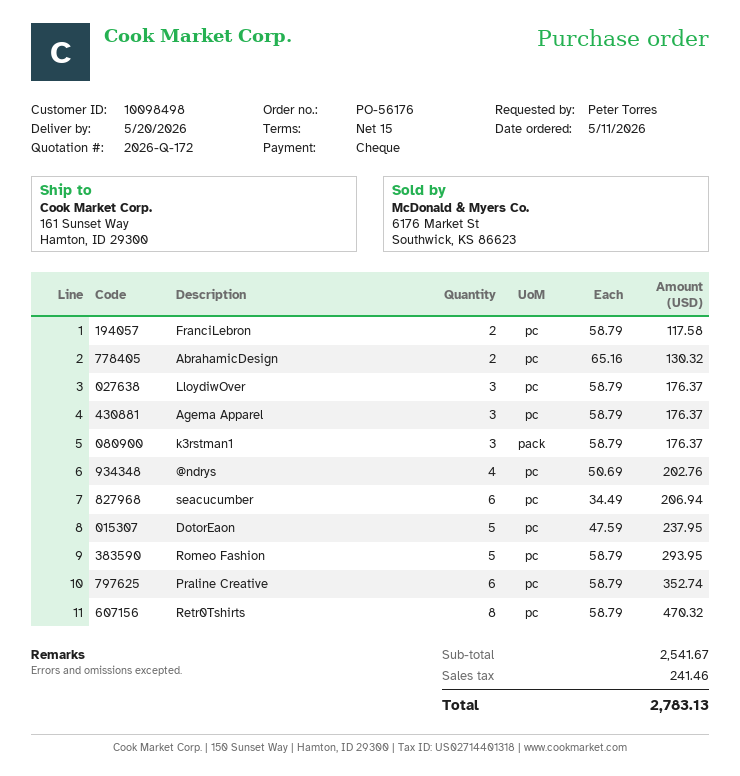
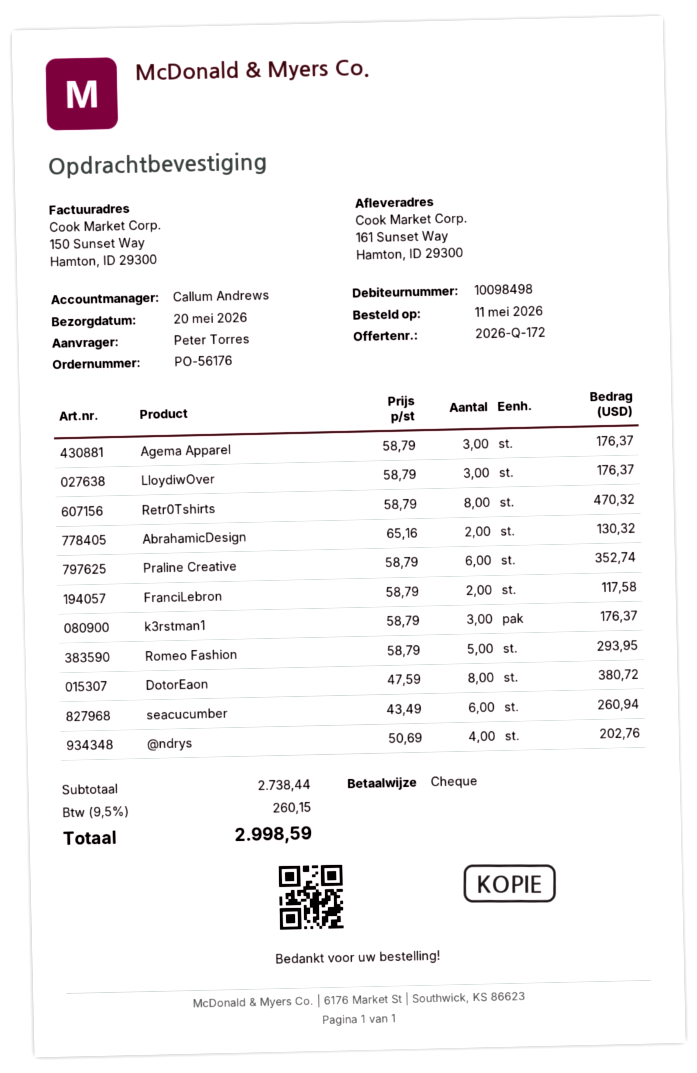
seacucumber: 6 x 34.49 = 206.94 -> 6 x 43.49 = 260.94
DotorEaon: 5 x 47.59 = 237.95 -> 8 x 47.59 = 380.72
subtotal: 2541.67 -> 2738.44
tax: 241.46 -> 260.15
total: 2783.13 -> 2998.59

